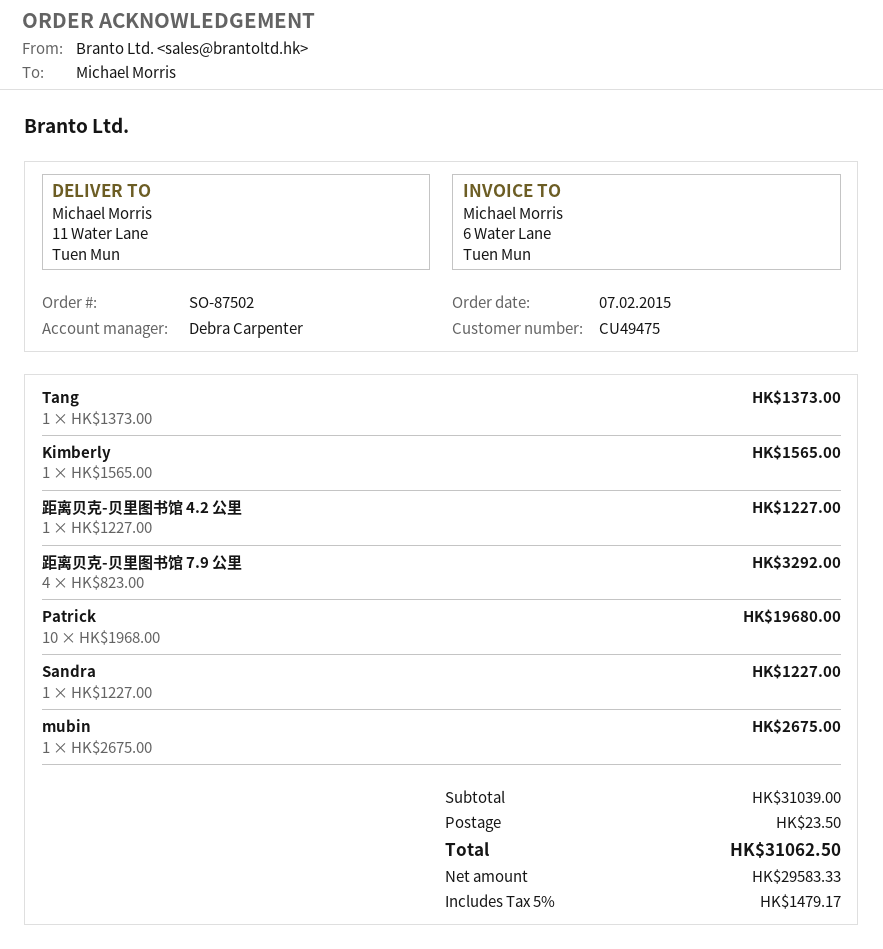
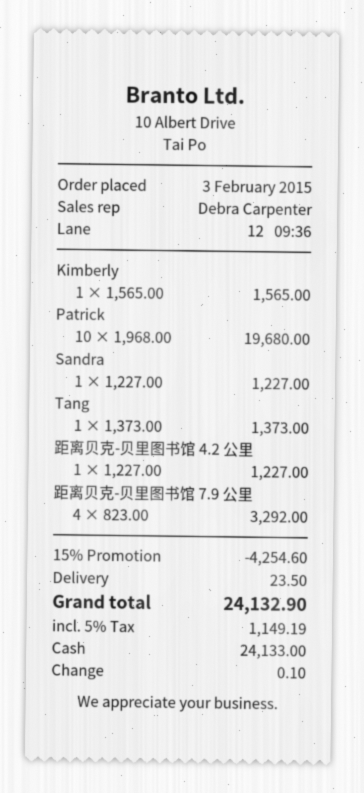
order date: 2015-02-07 -> 2015-02-03
mubin: 1 x 2675.00 = 2675.00 -> none
discount: none -> 15% = 4254.60
tax: 5% = 1479.17 -> 5% = 1149.19
total: 31062.50 -> 24132.90

